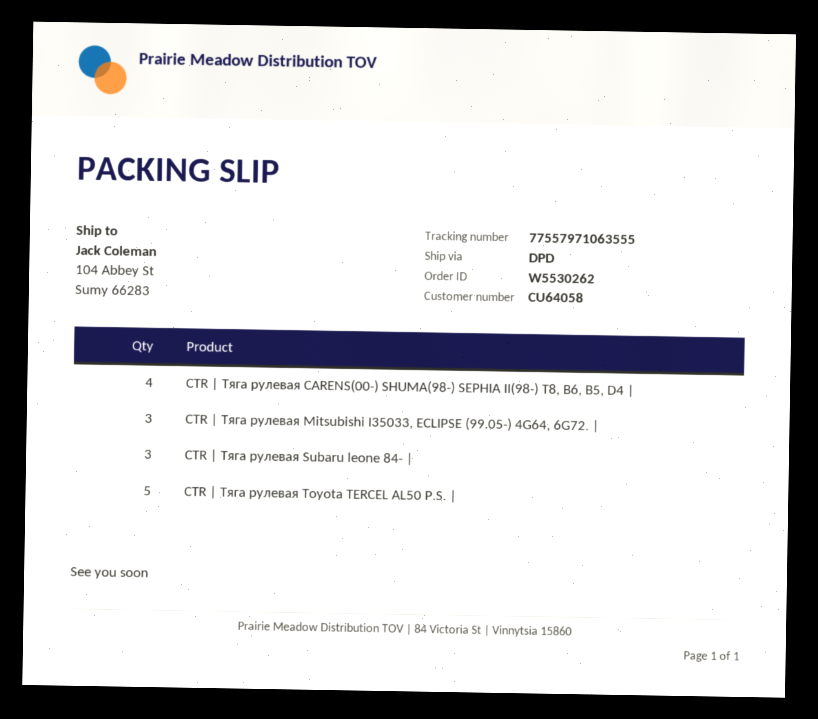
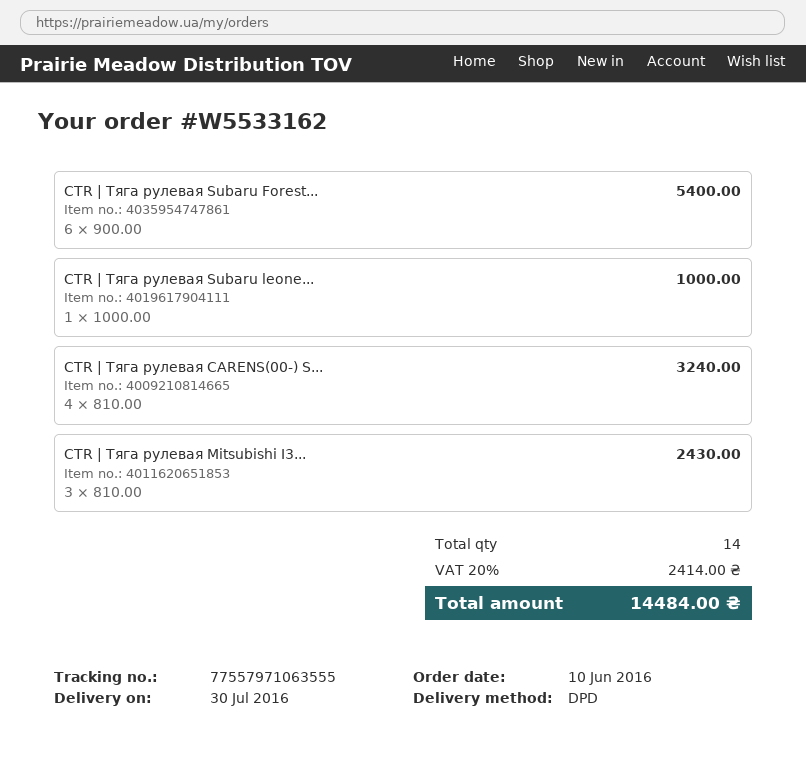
order number: W5530262 -> W5533162
CTR | Тяга рулевая Subaru leone 84- |: 3 -> 1
CTR | Тяга рулевая Toyota TERCEL AL50 P.S. |: 5 -> none
CTR | Тяга рулевая Subaru Forest...: none -> 6

